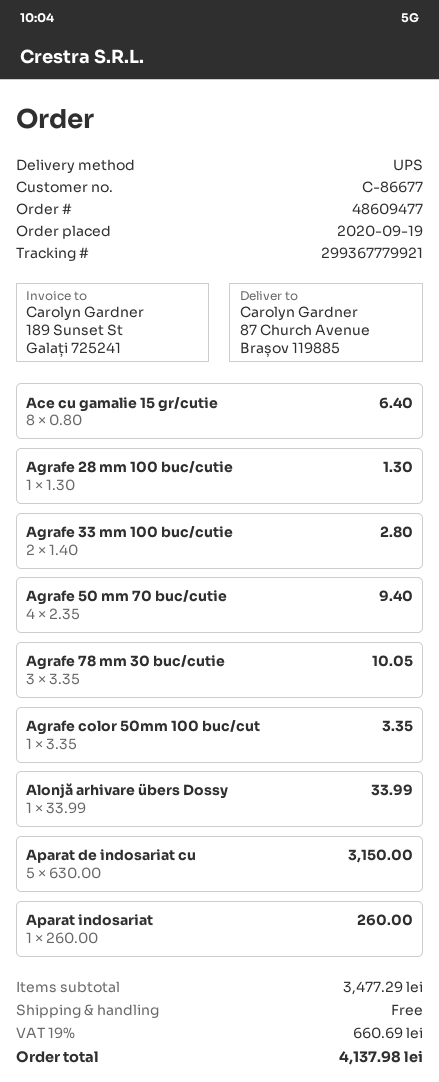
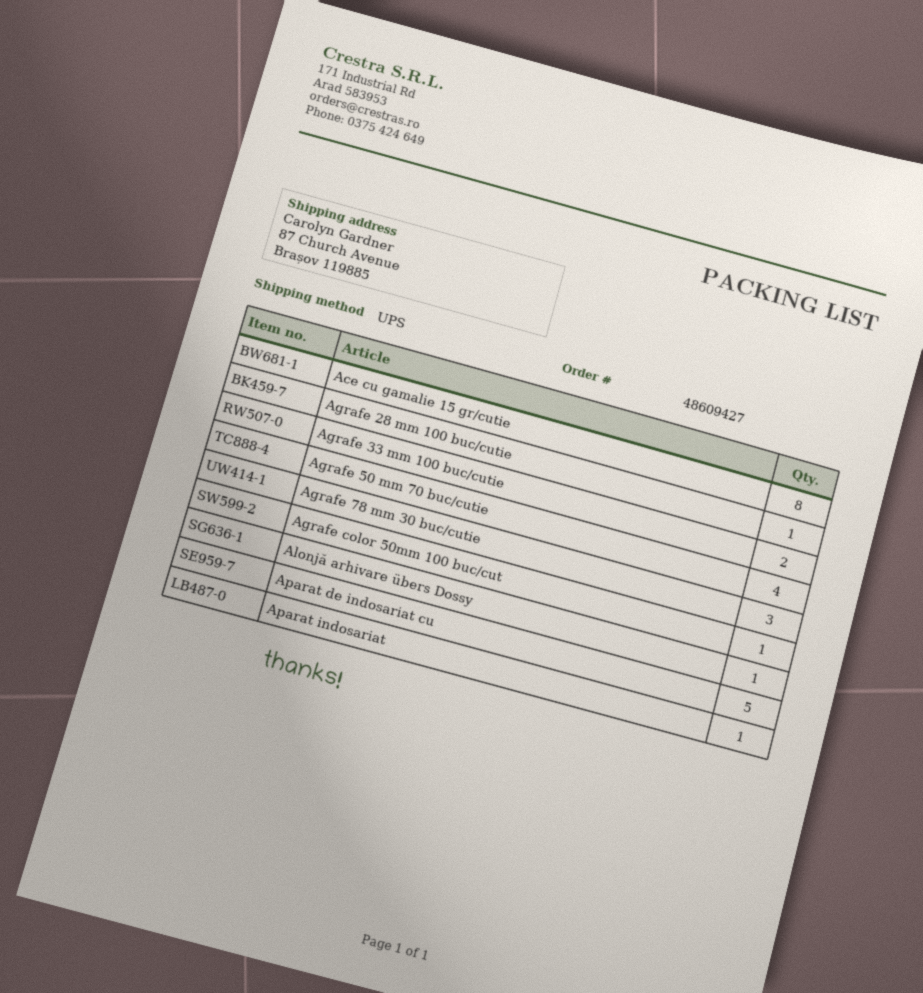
order number: 48609477 -> 48609427

